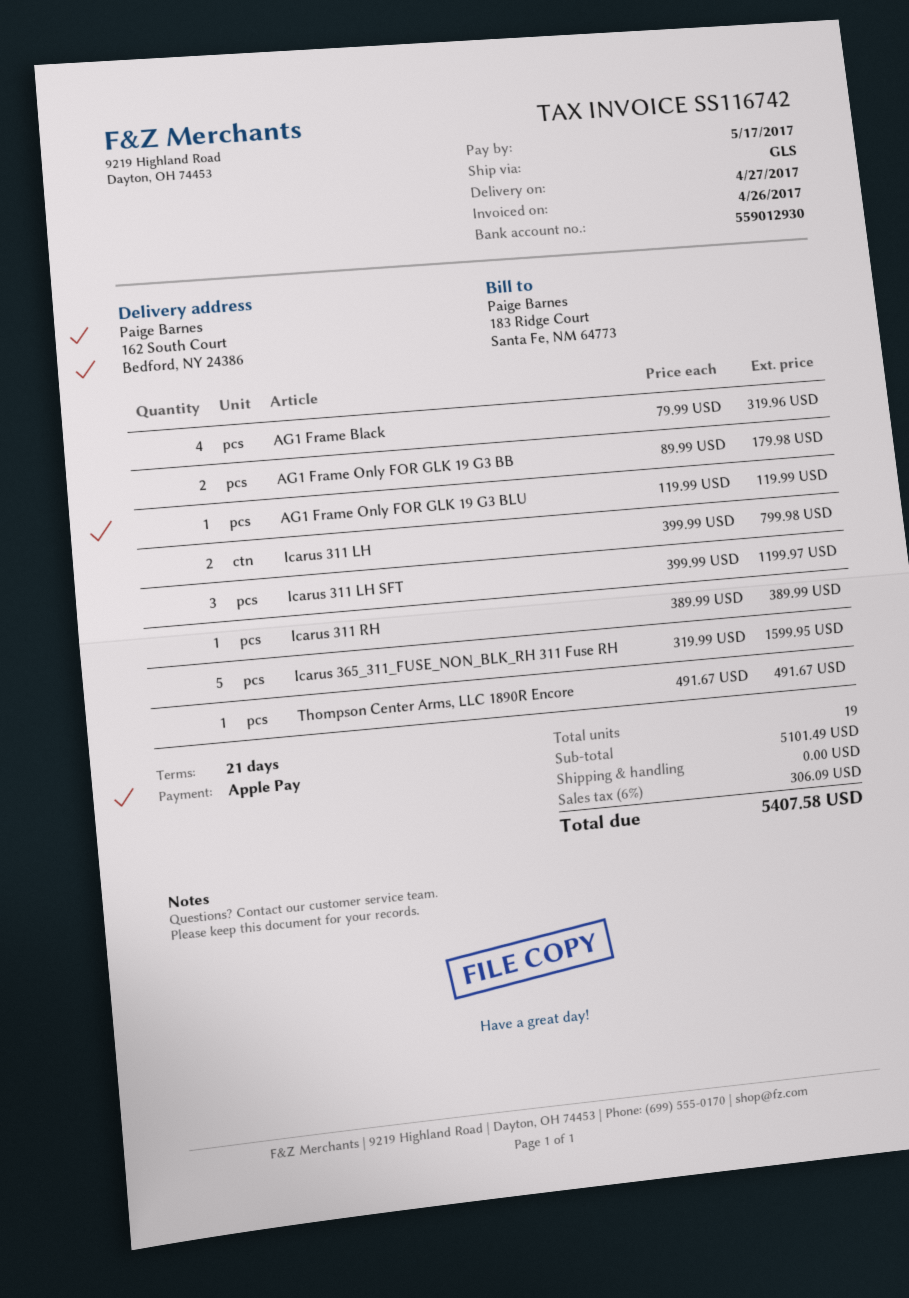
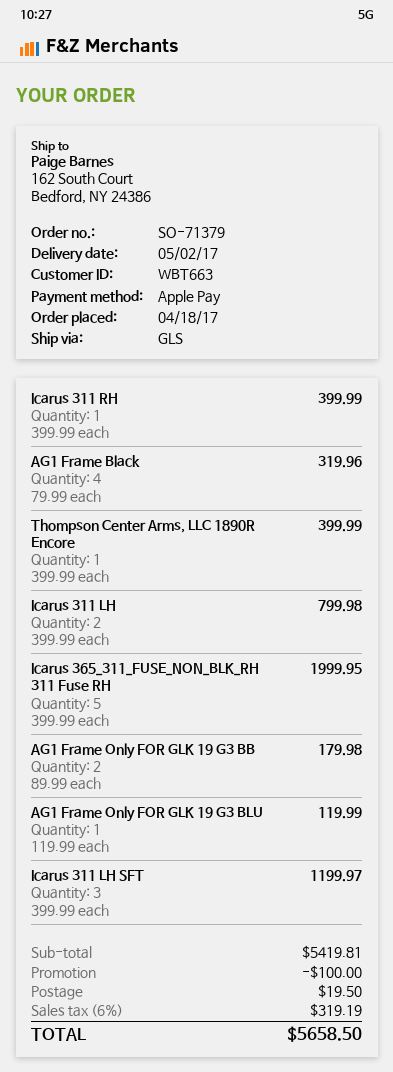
delivery date: 2017-04-27 -> 2017-05-02
Icarus 311 RH: 1 x 389.99 = 389.99 -> 1 x 399.99 = 399.99
Icarus 365_311_FUSE_NON_BLK_RH 311 Fuse RH: 5 x 319.99 = 1599.95 -> 5 x 399.99 = 1999.95
Thompson Center Arms, LLC 1890R Encore: 1 x 491.67 = 491.67 -> 1 x 399.99 = 399.99
subtotal: 5101.49 -> 5419.81
discount: none -> 100.00
shipping: 0.00 -> 19.50
tax: 6% = 306.09 -> 6% = 319.19
total: 5407.58 -> 5658.50

